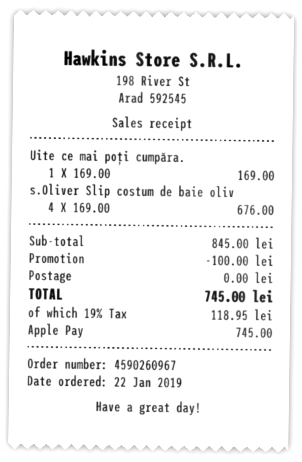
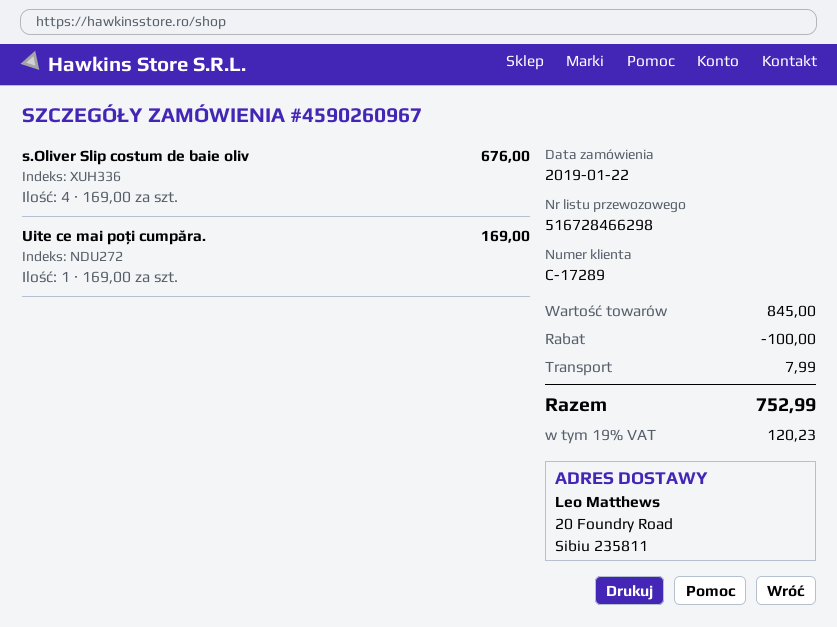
shipping: 0.00 -> 7.99
tax: 19% = 118.95 -> 19% = 120.23
total: 745.00 -> 752.99

